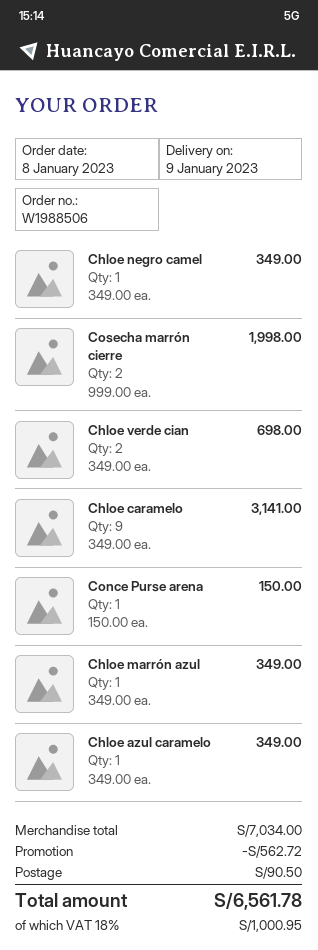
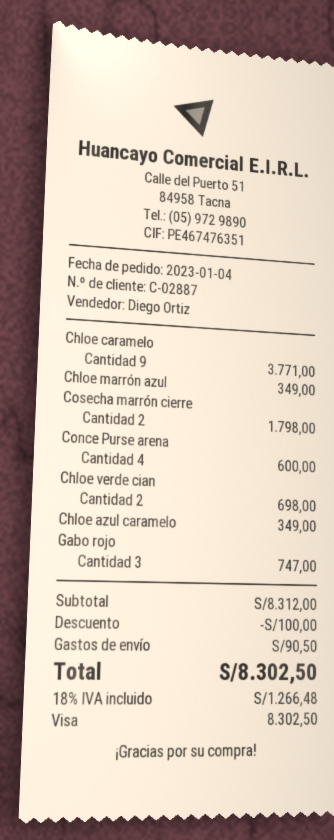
order date: 2023-01-08 -> 2023-01-04
Chloe negro camel: 1 for 349.00 -> none
Cosecha marrón cierre: 2 for 1998.00 -> 2 for 1798.00
Chloe caramelo: 9 for 3141.00 -> 9 for 3771.00
Conce Purse arena: 1 for 150.00 -> 4 for 600.00
Gabo rojo: none -> 3 for 747.00
subtotal: 7034.00 -> 8312.00
discount: 562.72 -> 100.00
tax: 18% = 1000.95 -> 18% = 1266.48
total: 6561.78 -> 8302.50

